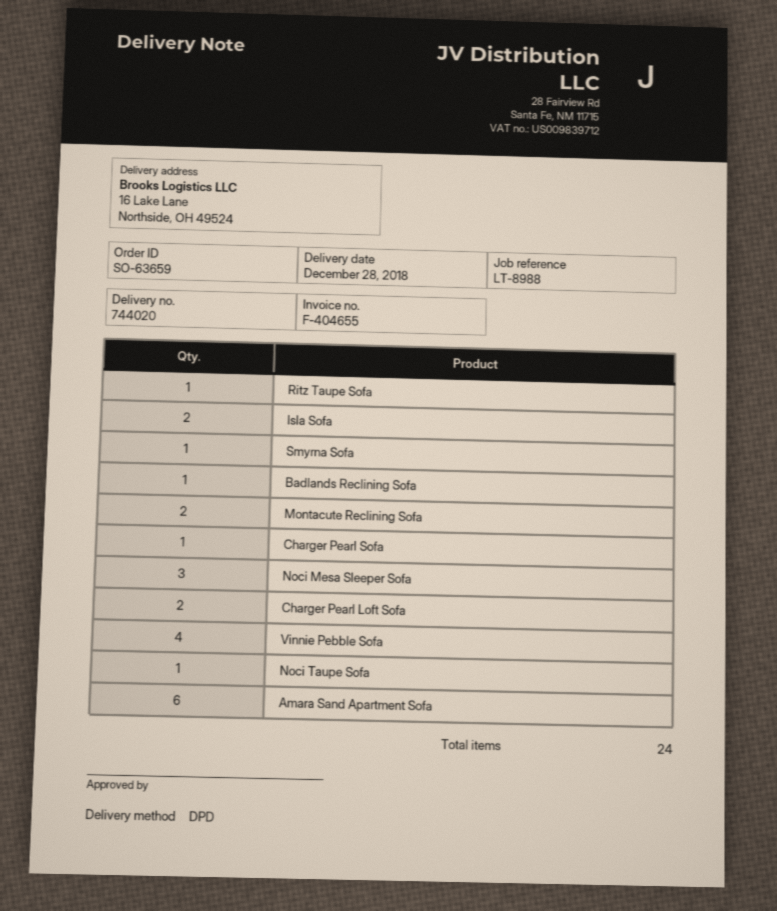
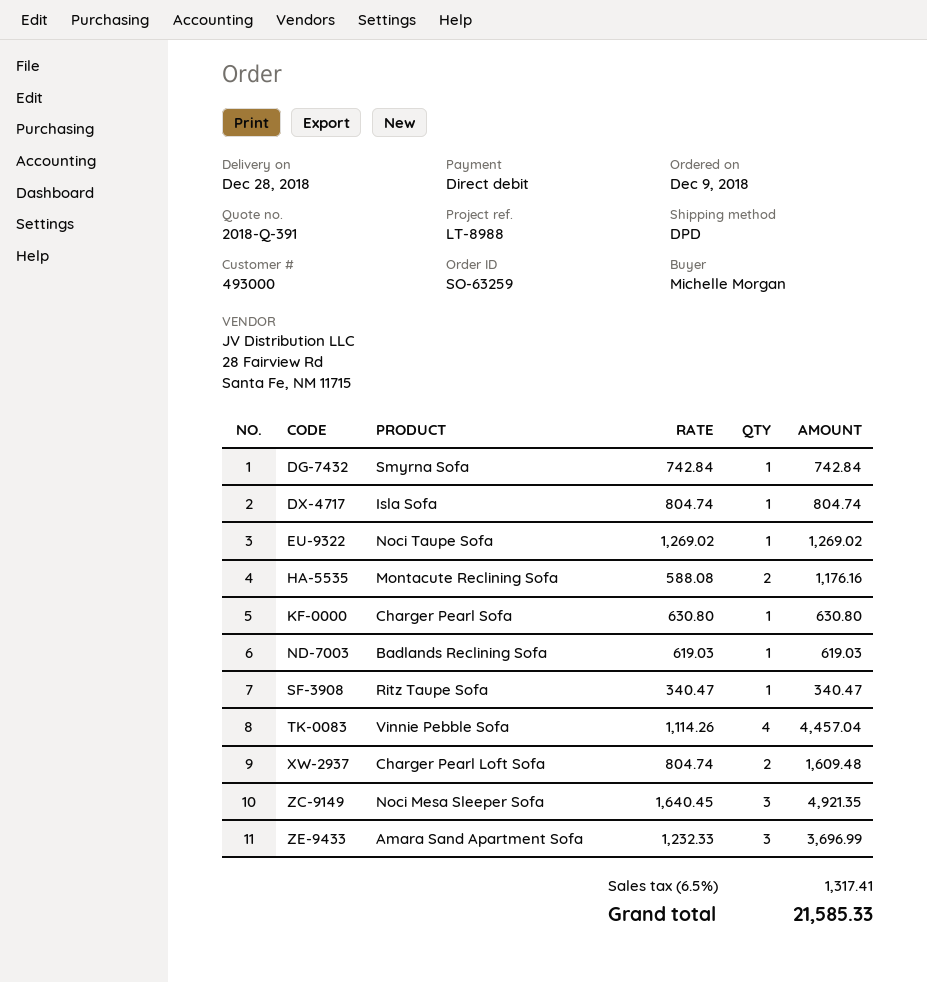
order number: SO-63659 -> SO-63259
Isla Sofa: 2 -> 1
Amara Sand Apartment Sofa: 6 -> 3

